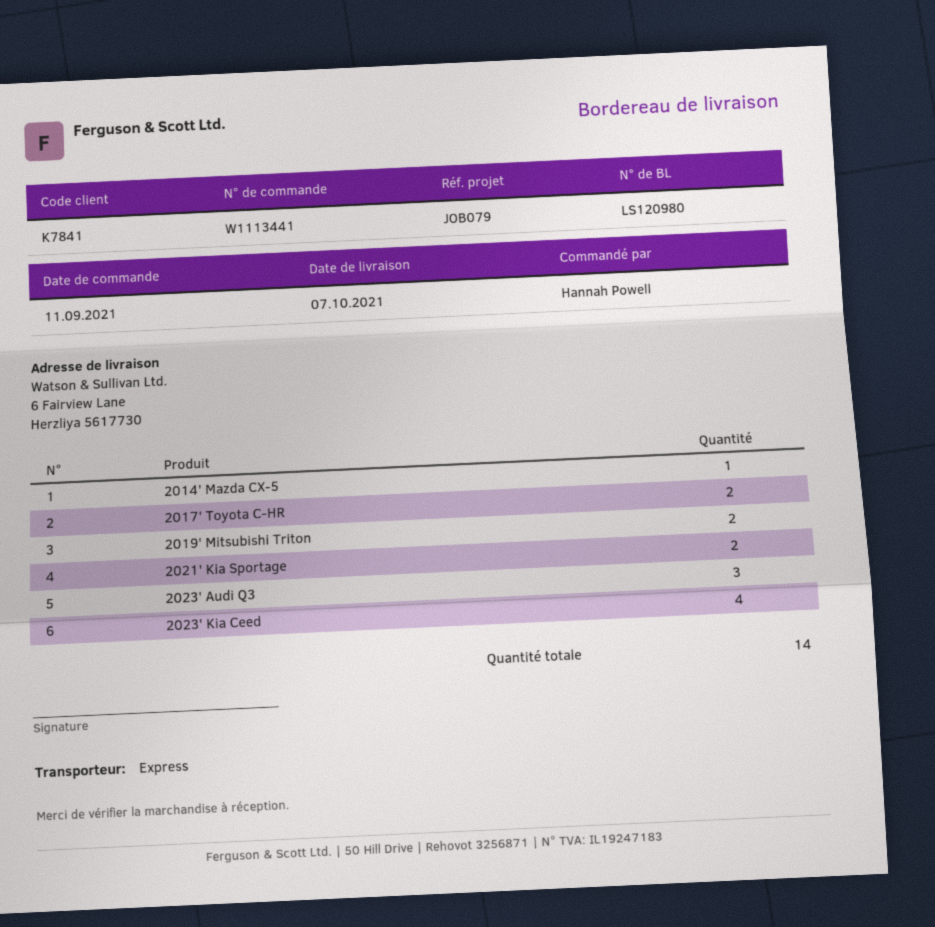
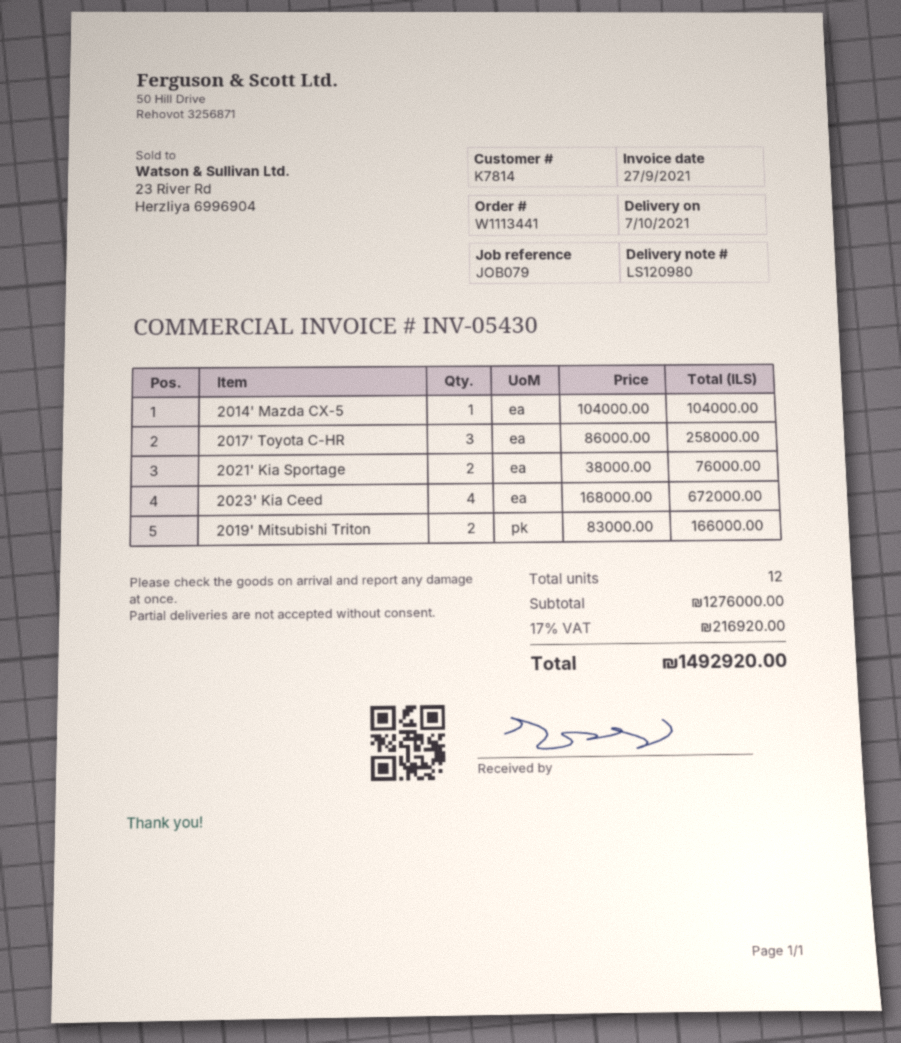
customer number: K7841 -> K7814
2017' Toyota C-HR: 2 -> 3
2023' Audi Q3: 3 -> none
total quantity: 14 -> 12

